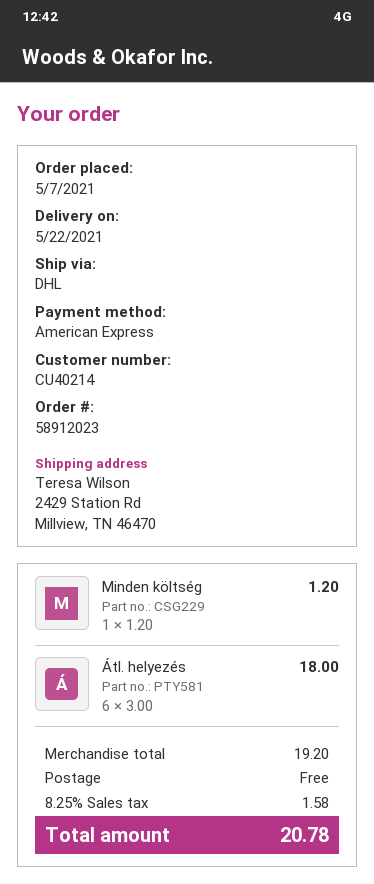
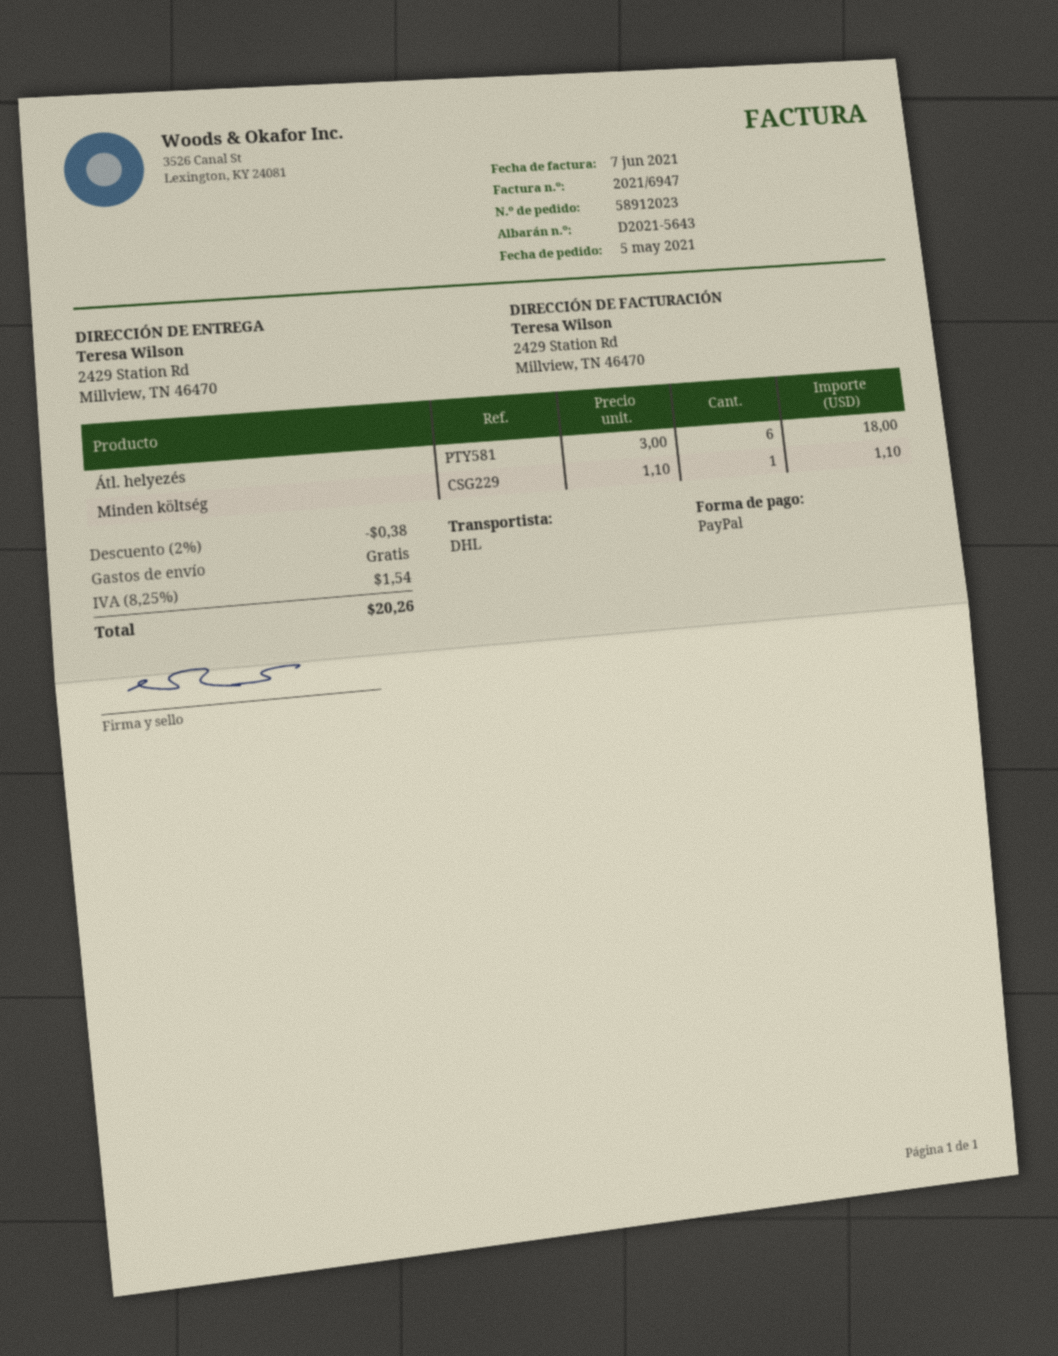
order date: 2021-05-07 -> 2021-05-05
payment method: American Express -> PayPal
Minden költség: 1 x 1.20 = 1.20 -> 1 x 1.10 = 1.10
discount: none -> 2% = 0.38
tax: 8.25% = 1.58 -> 8.25% = 1.54
total: 20.78 -> 20.26

